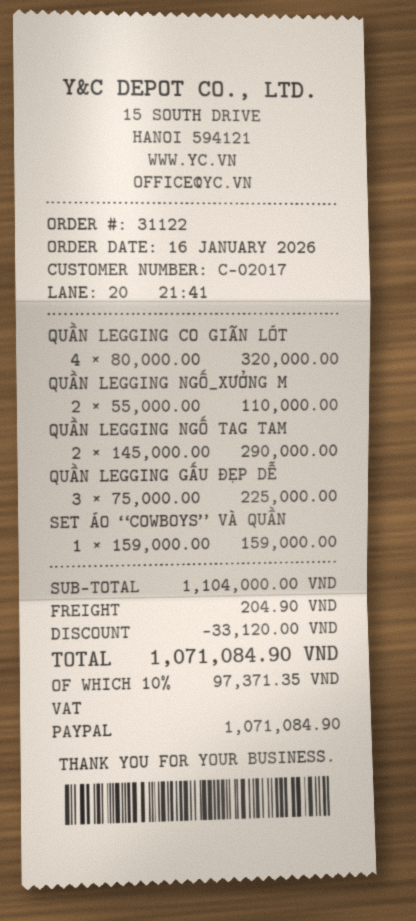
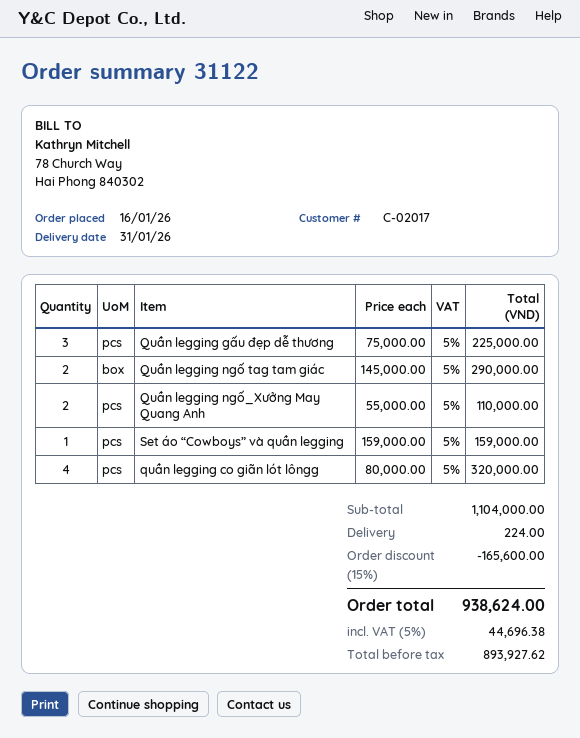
discount: 33120.00 -> 165600.00
shipping: 204.90 -> 224.00
tax: 10% = 97371.35 -> 5% = 44696.38
total: 1071084.90 -> 938624.00

